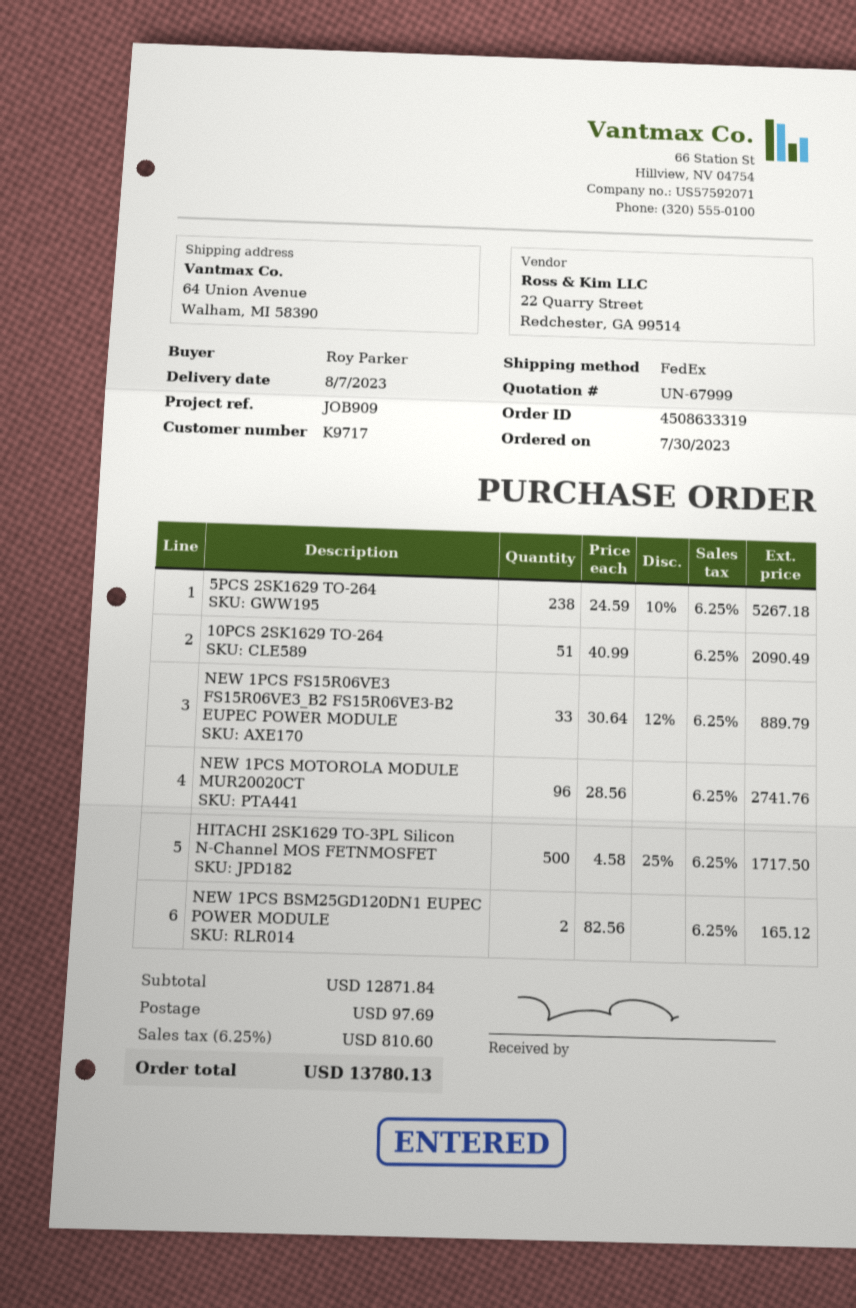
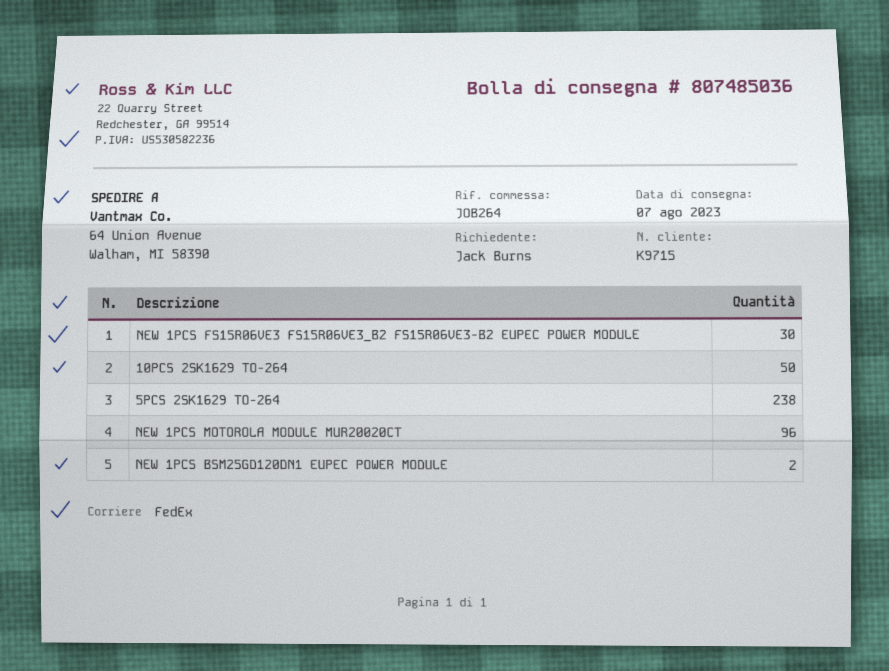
customer number: K9717 -> K9715
reference: JOB909 -> JOB264
ordered by: Roy Parker -> Jack Burns
10PCS 2SK1629 TO-264: 51 -> 50
NEW 1PCS FS15R06VE3 FS15R06VE3_B2 FS15R06VE3-B2 EUPEC POWER MODULE: 33 -> 30
HITACHI 2SK1629 TO-3PL Silicon N-Channel MOS FETNMOSFET: 500 -> none

